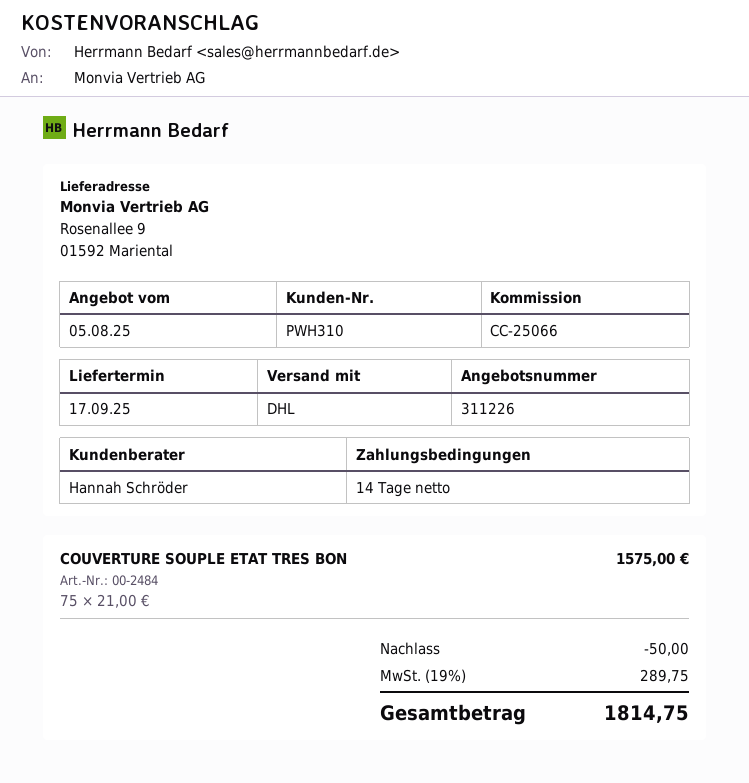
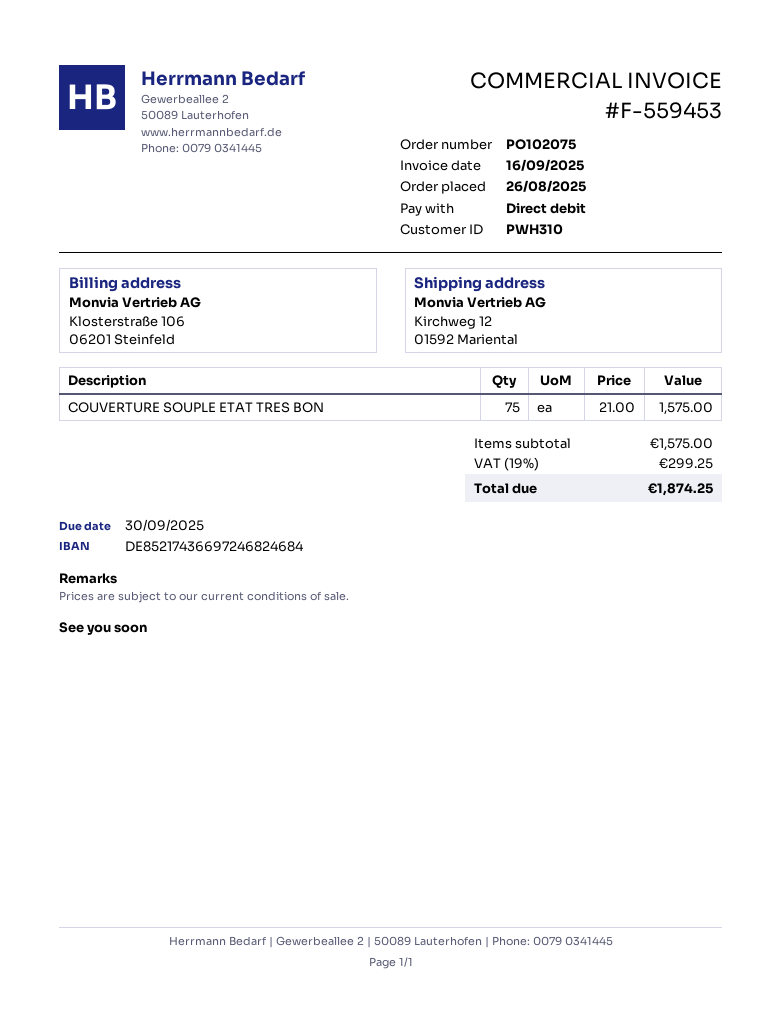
ship to: Rosenallee 9, 01592 Mariental -> Kirchweg 12, 01592 Mariental
discount: 50.00 -> none
tax: 19% = 289.75 -> 19% = 299.25
total: 1814.75 -> 1874.25

